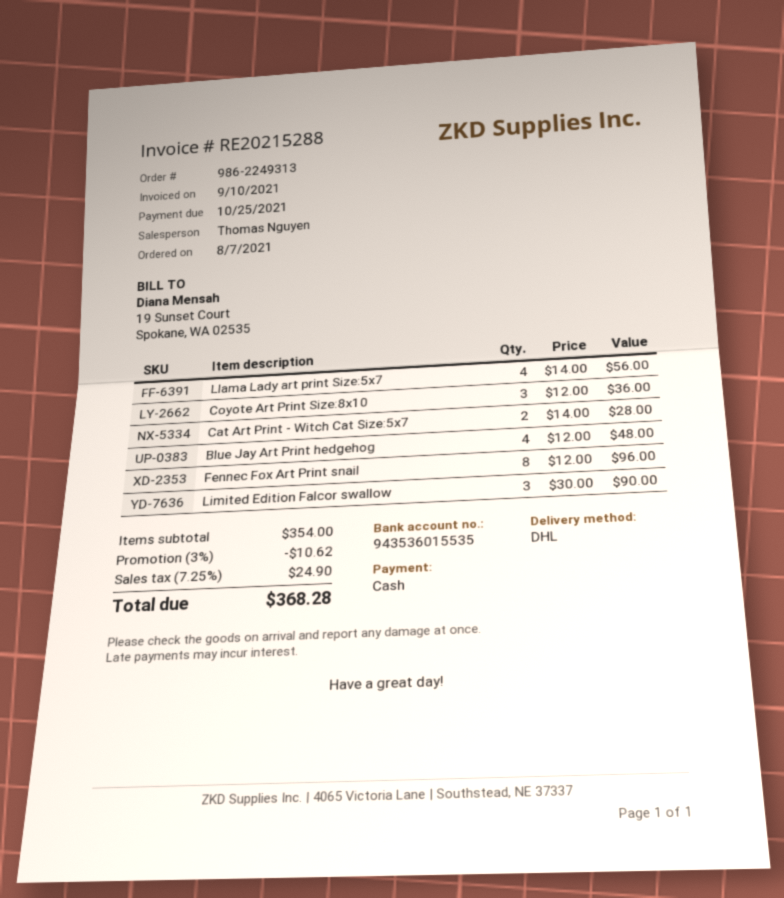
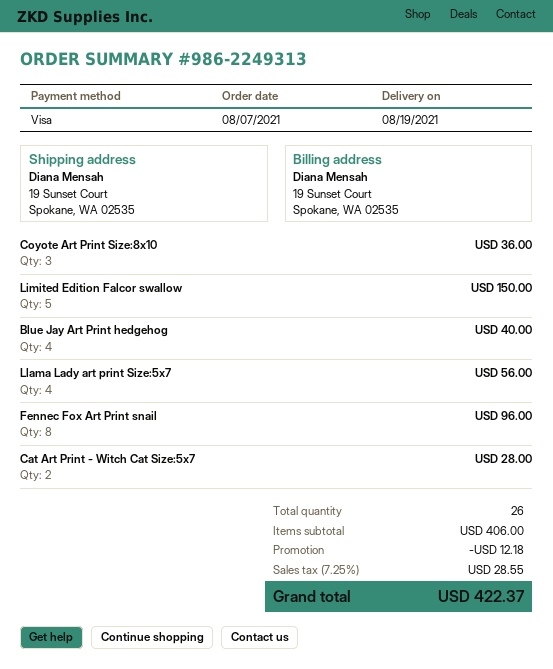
payment method: cash -> Visa
Blue Jay Art Print hedgehog: 4 for 48.00 -> 4 for 40.00
Limited Edition Falcor swallow: 3 for 90.00 -> 5 for 150.00
subtotal: 354.00 -> 406.00
discount: 10.62 -> 12.18
tax: 7.25% = 24.90 -> 7.25% = 28.55
total: 368.28 -> 422.37

